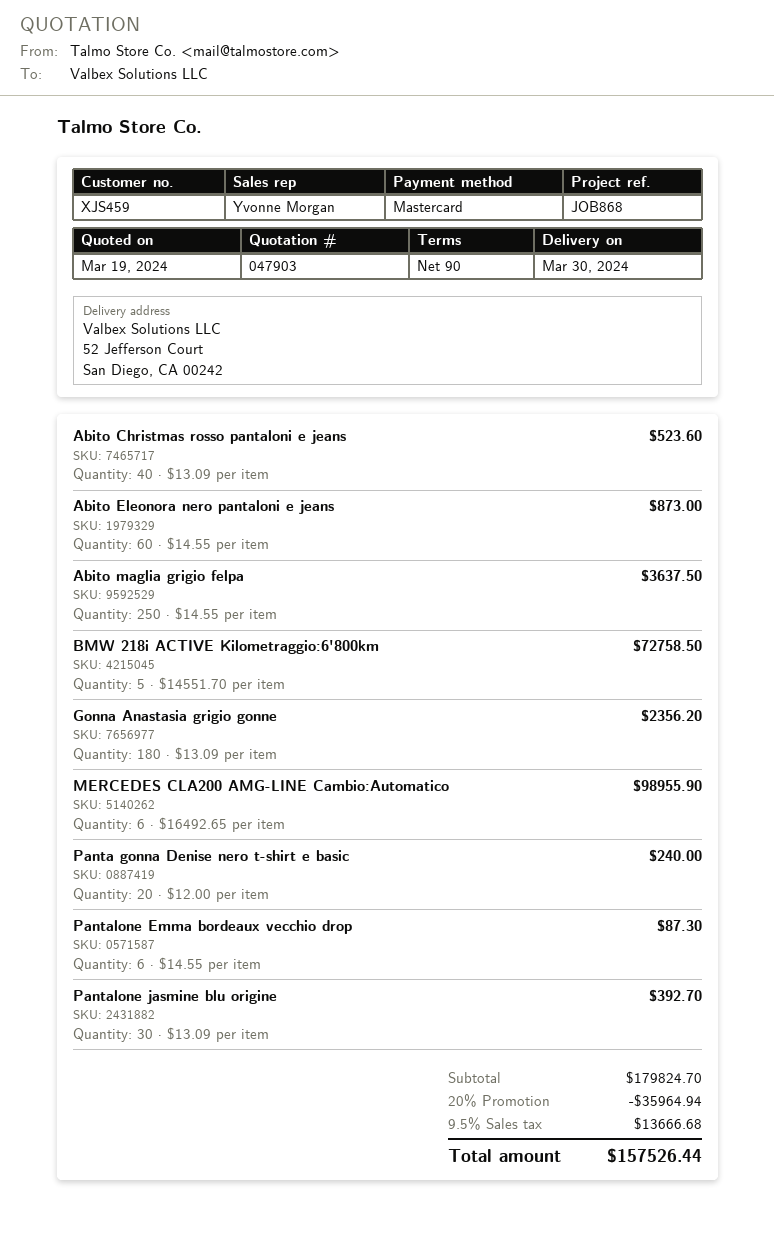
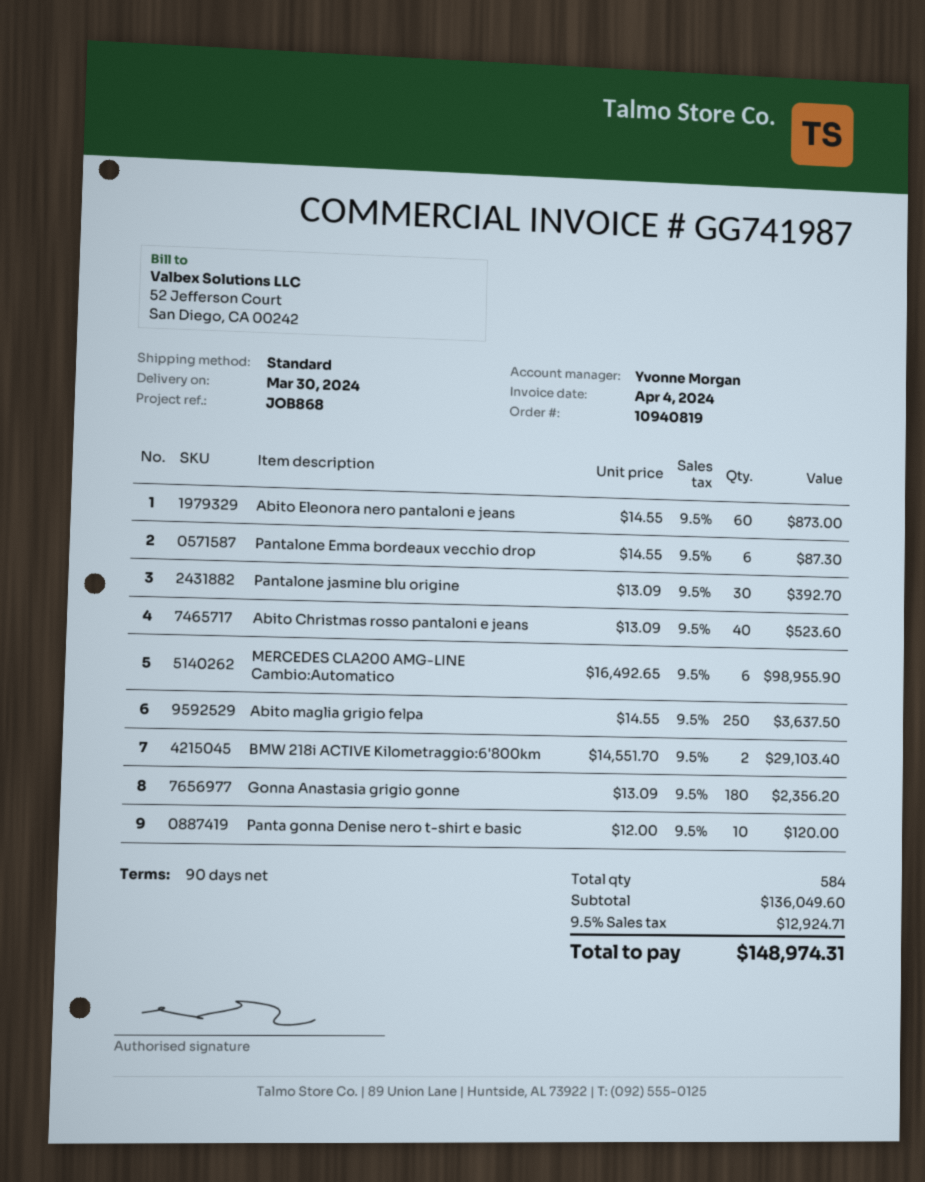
BMW 218i ACTIVE Kilometraggio:6'800km: 5 x 14551.70 = 72758.50 -> 2 x 14551.70 = 29103.40
Panta gonna Denise nero t-shirt e basic: 20 x 12.00 = 240.00 -> 10 x 12.00 = 120.00
subtotal: 179824.70 -> 136049.60
discount: 20% = 35964.94 -> none
tax: 9.5% = 13666.68 -> 9.5% = 12924.71
total: 157526.44 -> 148974.31

